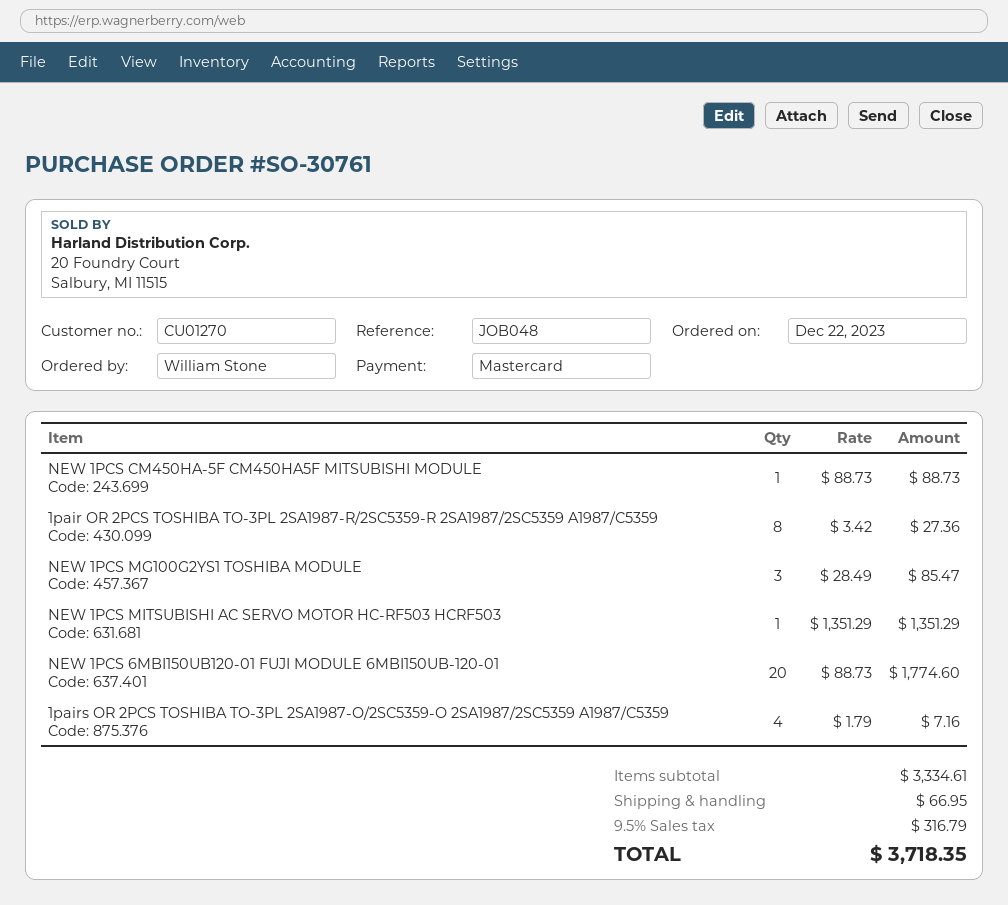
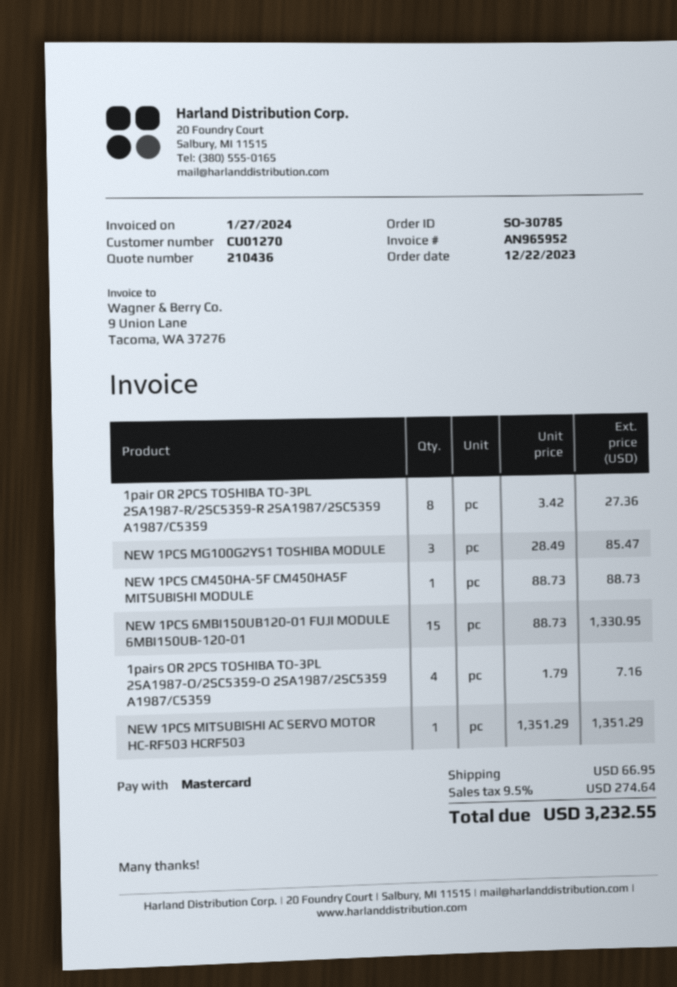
order number: SO-30761 -> SO-30785
NEW 1PCS 6MBI150UB120-01 FUJI MODULE 6MBI150UB-120-01: 20 x 88.73 = 1774.60 -> 15 x 88.73 = 1330.95
tax: 9.5% = 316.79 -> 9.5% = 274.64
total: 3718.35 -> 3232.55

